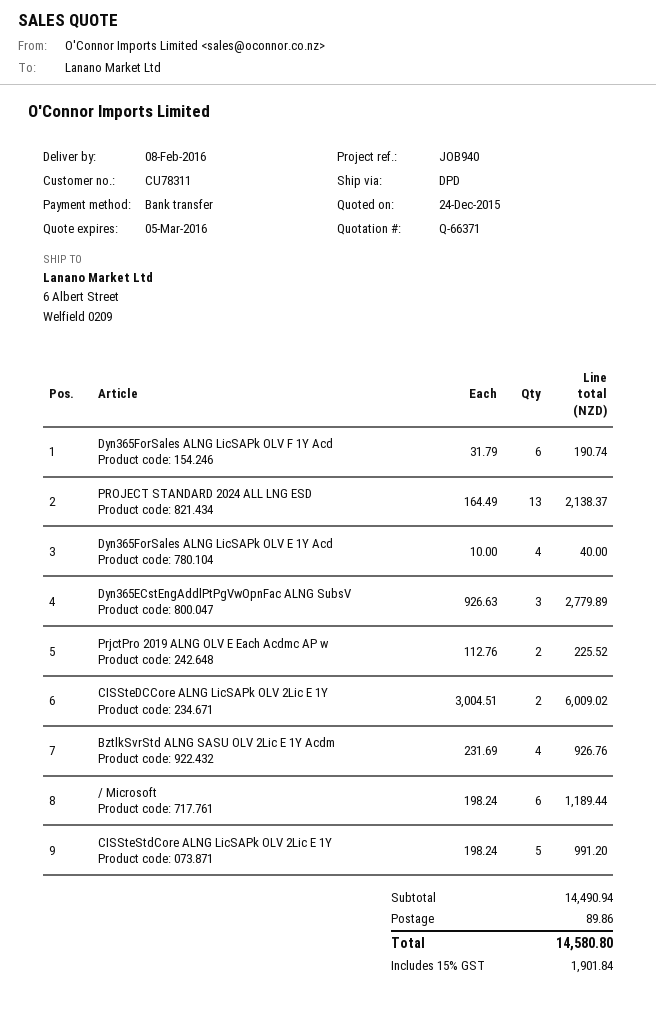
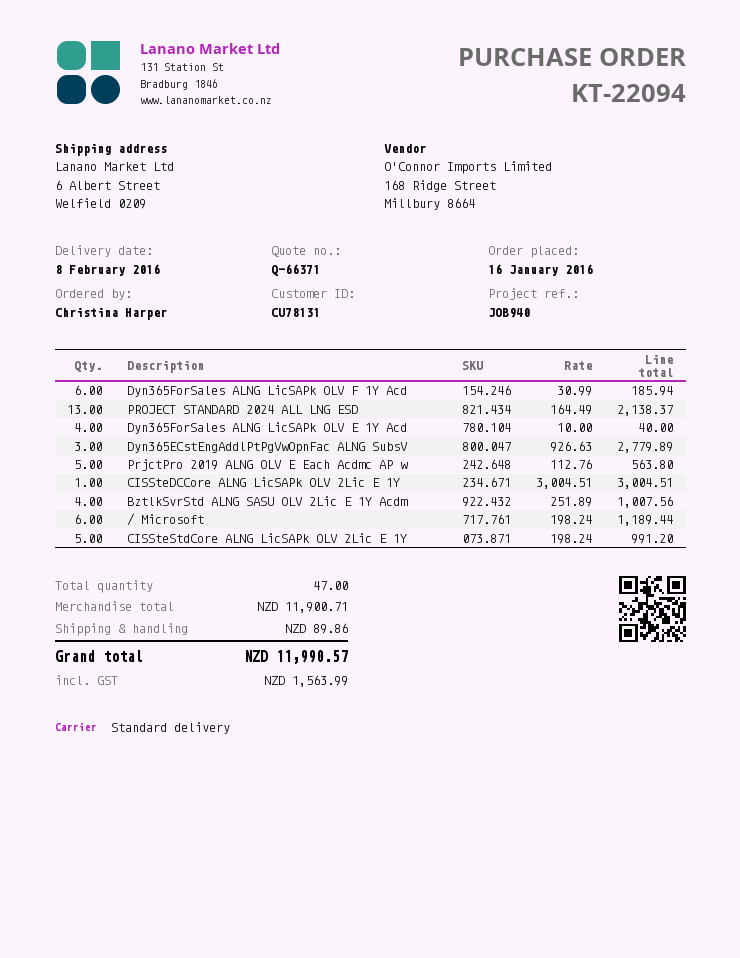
customer number: CU78311 -> CU78131
shipping method: DPD -> standard
Dyn365ForSales ALNG LicSAPk OLV F 1Y Acd: 6 x 31.79 = 190.74 -> 6 x 30.99 = 185.94
PrjctPro 2019 ALNG OLV E Each Acdmc AP w: 2 x 112.76 = 225.52 -> 5 x 112.76 = 563.80
CISSteDCCore ALNG LicSAPk OLV 2Lic E 1Y: 2 x 3004.51 = 6009.02 -> 1 x 3004.51 = 3004.51
BztlkSvrStd ALNG SASU OLV 2Lic E 1Y Acdm: 4 x 231.69 = 926.76 -> 4 x 251.89 = 1007.56
subtotal: 14490.94 -> 11900.71
tax: 1901.84 -> 1563.99
total: 14580.80 -> 11990.57

